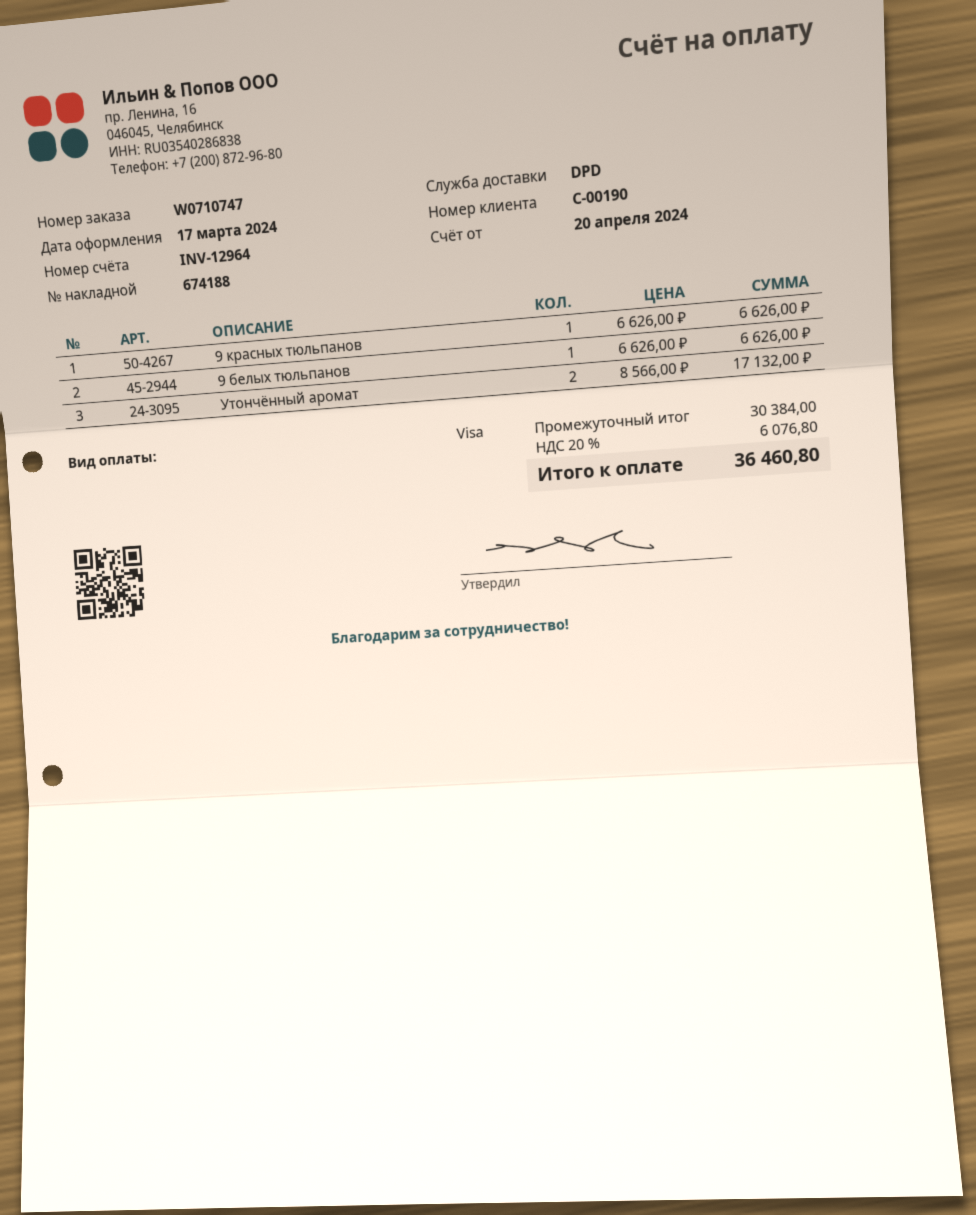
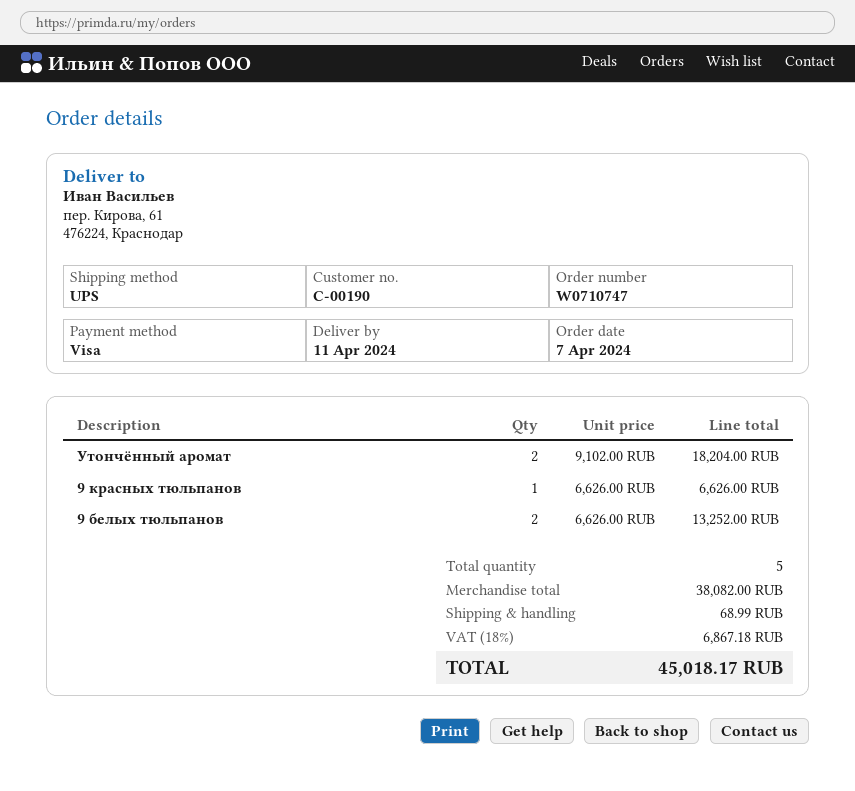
order date: 2024-03-17 -> 2024-04-07
shipping method: DPD -> UPS
9 белых тюльпанов: 1 x 6626.00 = 6626.00 -> 2 x 6626.00 = 13252.00
Утончённый аромат: 2 x 8566.00 = 17132.00 -> 2 x 9102.00 = 18204.00
subtotal: 30384.00 -> 38082.00
shipping: none -> 68.99
tax: 20% = 6076.80 -> 18% = 6867.18
total: 36460.80 -> 45018.17

